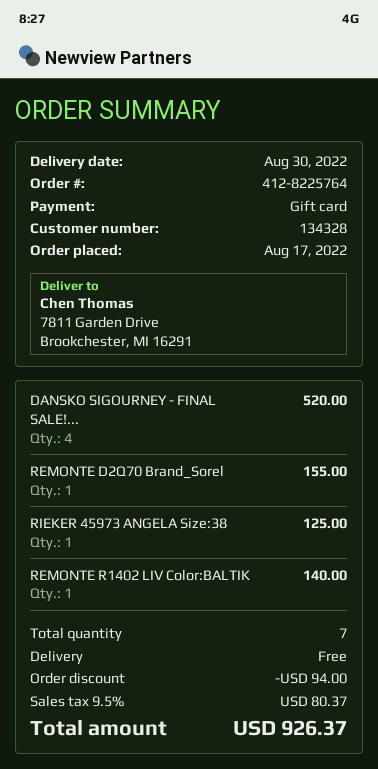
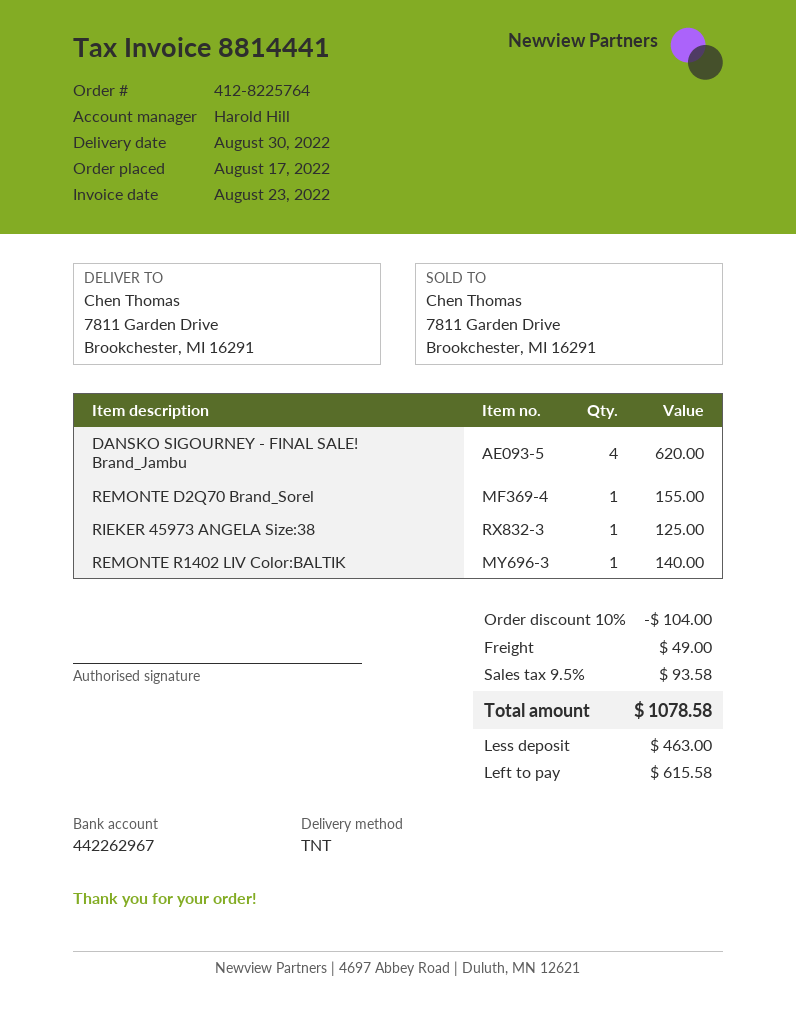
DANSKO SIGOURNEY - FINAL SALE!...: 4 for 520.00 -> 4 for 620.00
discount: 94.00 -> 104.00
shipping: 0.00 -> 49.00
tax: 9.5% = 80.37 -> 9.5% = 93.58
total: 926.37 -> 1078.58

